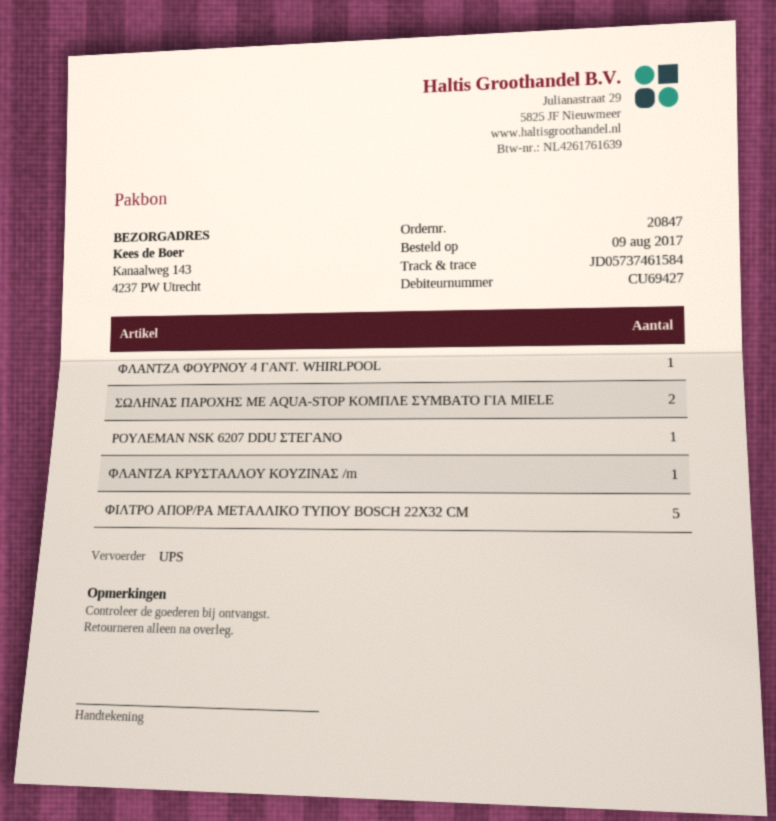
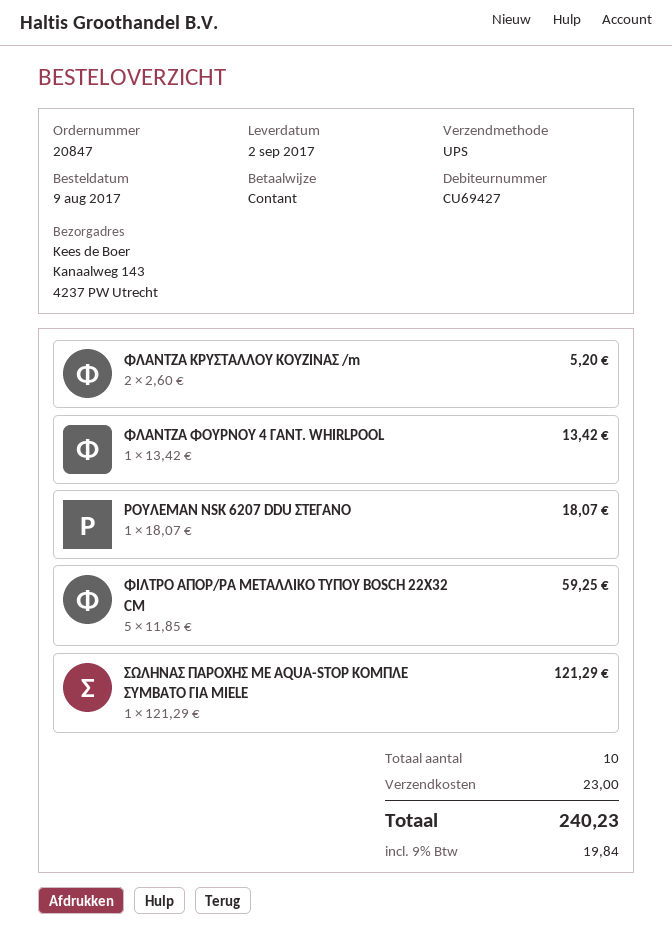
ΣΩΛΗΝΑΣ ΠΑΡΟΧΗΣ ΜΕ AQUA-STOP ΚΟΜΠΛΕ ΣΥΜΒΑΤΟ ΓΙΑ MIELE: 2 -> 1
ΦΛΑΝΤΖΑ ΚΡΥΣΤΑΛΛΟΥ ΚΟΥΖΙΝΑΣ /m: 1 -> 2

